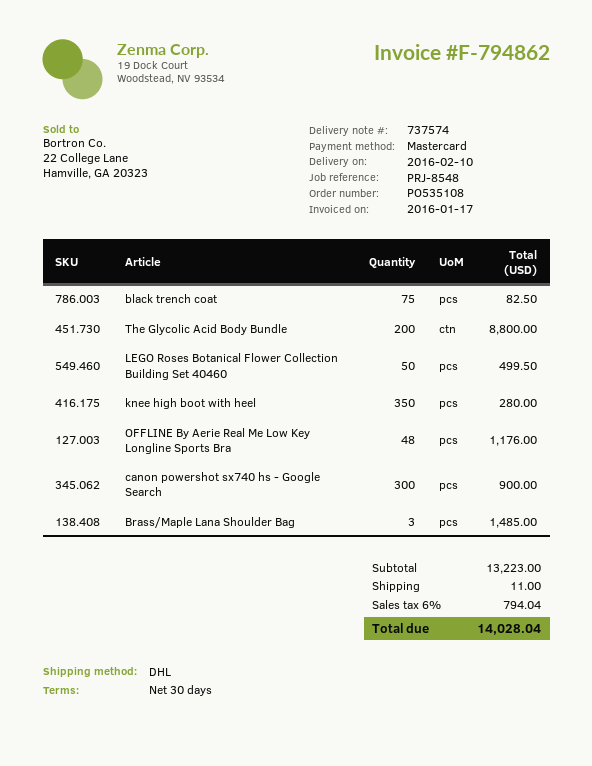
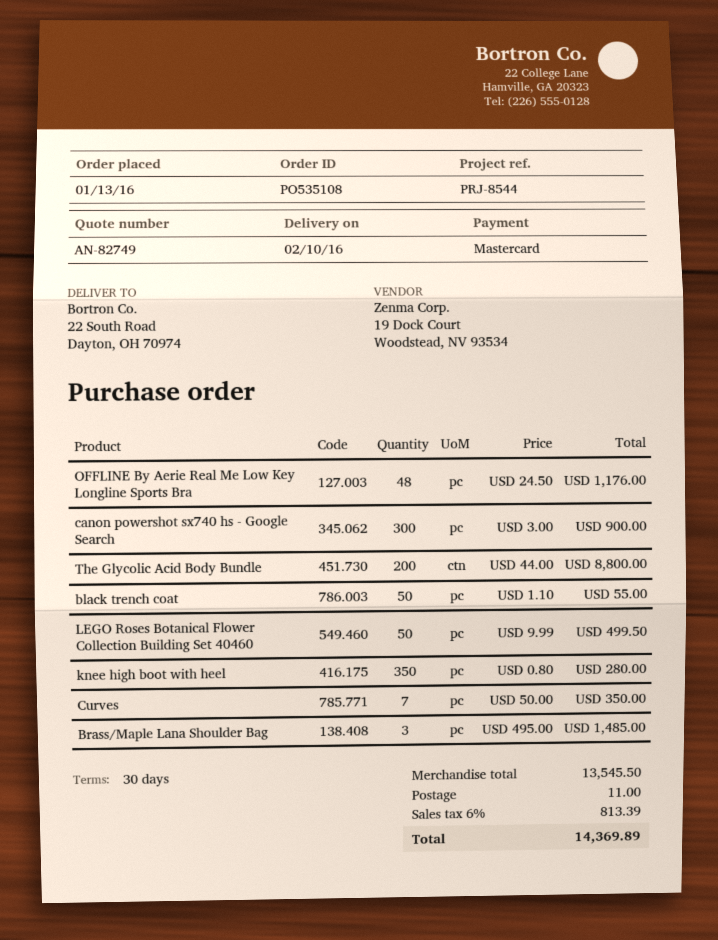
reference: PRJ-8548 -> PRJ-8544
black trench coat: 75 for 82.50 -> 50 for 55.00
Curves: none -> 7 for 350.00
subtotal: 13223.00 -> 13545.50
tax: 6% = 794.04 -> 6% = 813.39
total: 14028.04 -> 14369.89

